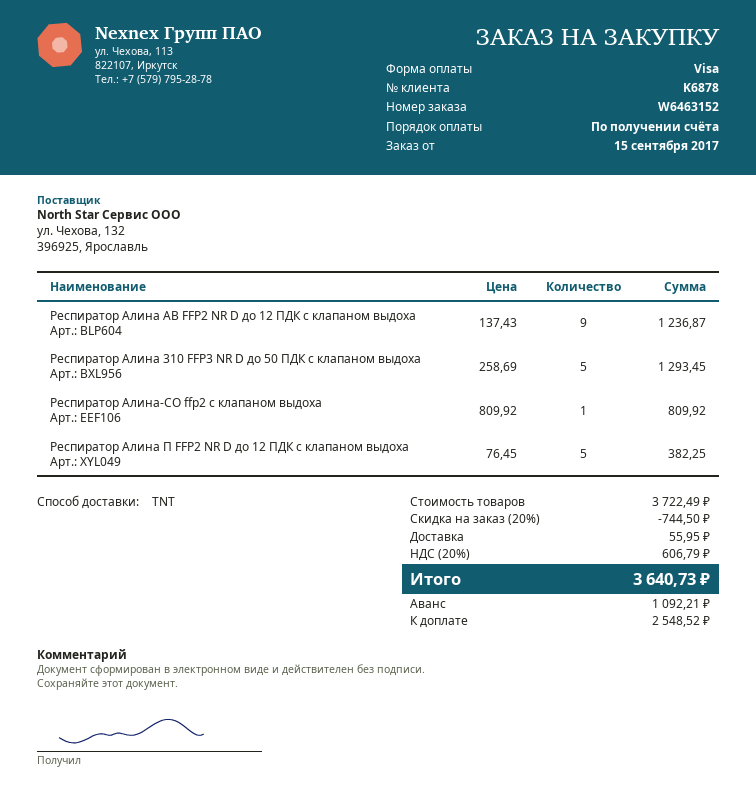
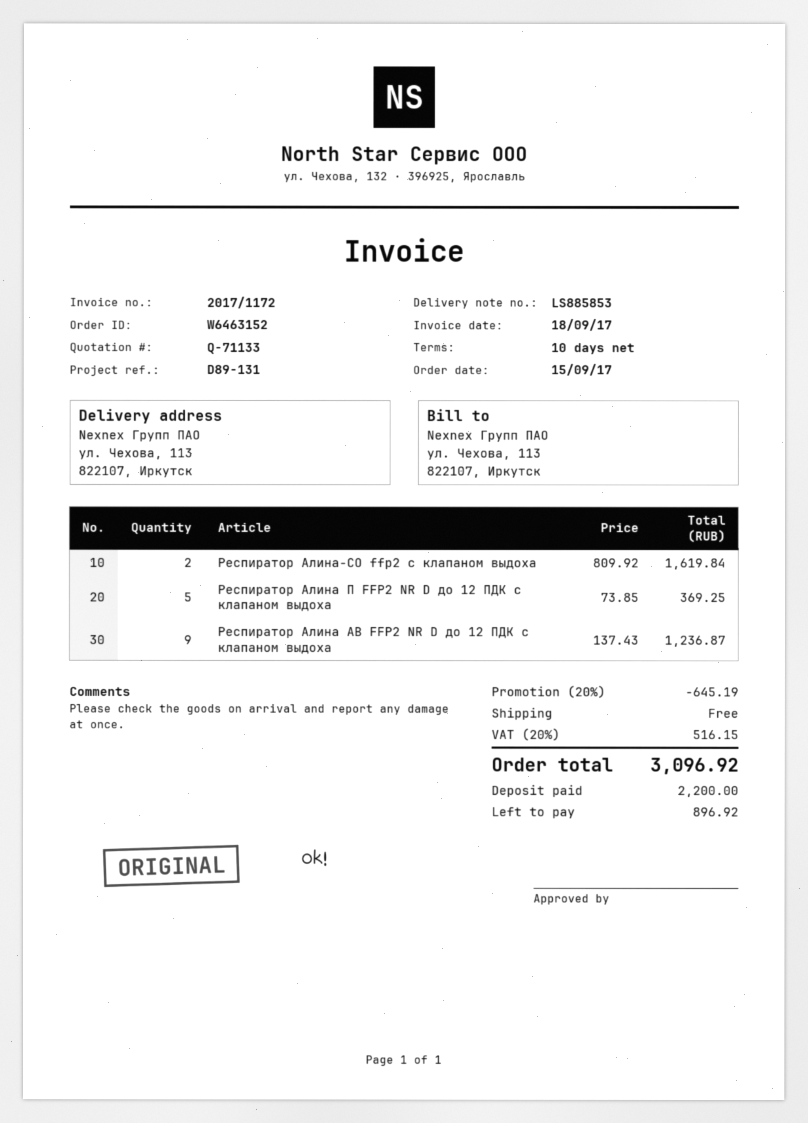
payment terms: on receipt -> 10 days
Респиратор Алина 310 FFP3 NR D до 50 ПДК с клапаном выдоха: 5 x 258.69 = 1293.45 -> none
Респиратор Алина-CO ffp2 с клапаном выдоха: 1 x 809.92 = 809.92 -> 2 x 809.92 = 1619.84
Респиратор Алина П FFP2 NR D до 12 ПДК с клапаном выдоха: 5 x 76.45 = 382.25 -> 5 x 73.85 = 369.25
discount: 20% = 744.50 -> 20% = 645.19
shipping: 55.95 -> 0.00
tax: 20% = 606.79 -> 20% = 516.15
total: 3640.73 -> 3096.92
deposit: 1092.21 -> 2200.00
balance: 2548.52 -> 896.92

